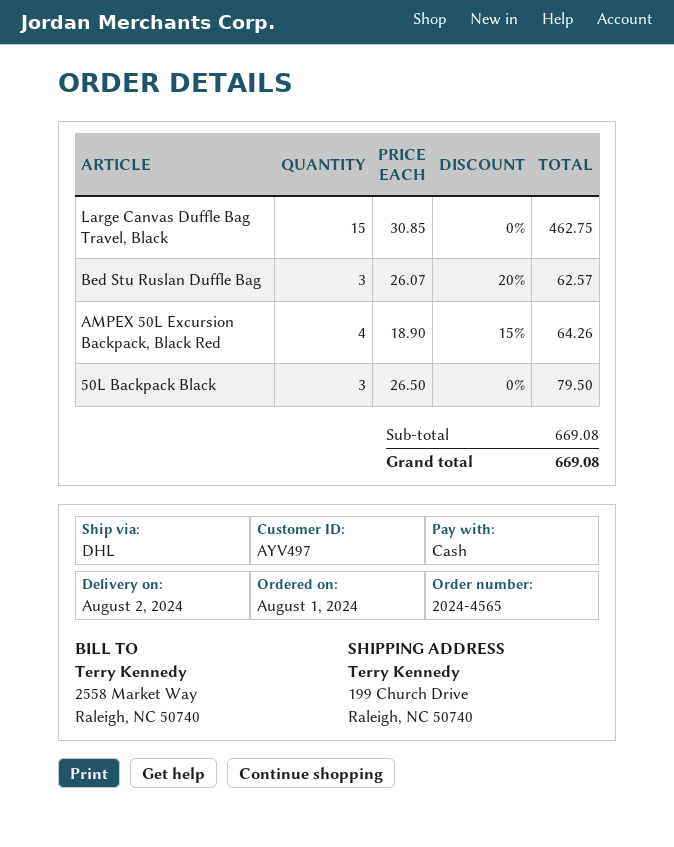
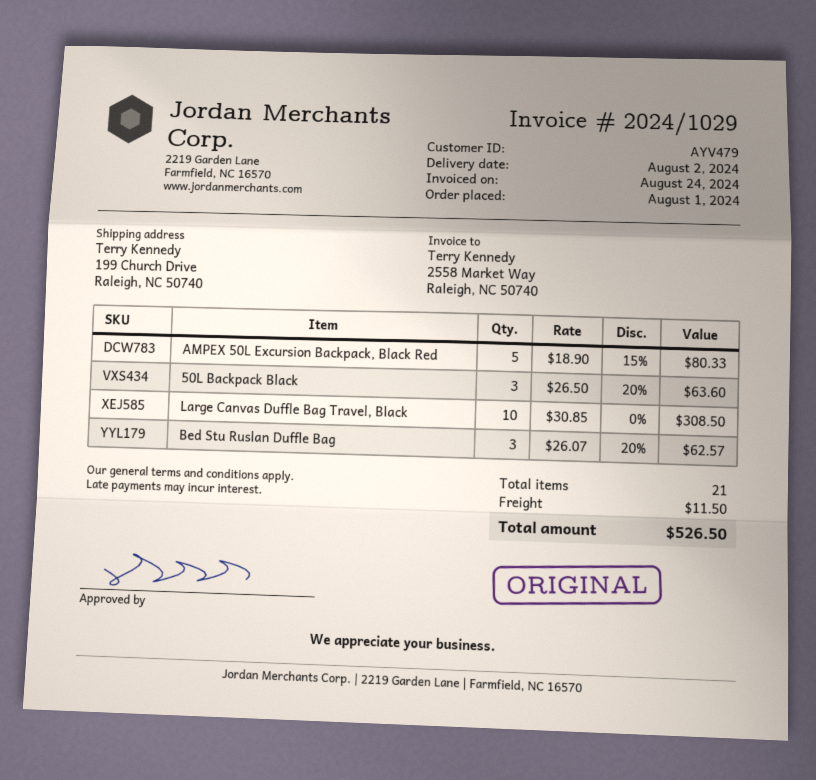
customer number: AYV497 -> AYV479
Large Canvas Duffle Bag Travel, Black: 15 x 30.85 = 462.75 -> 10 x 30.85 = 308.50
AMPEX 50L Excursion Backpack, Black Red: 4 x 18.90 - 15% = 64.26 -> 5 x 18.90 - 15% = 80.33
50L Backpack Black: 3 x 26.50 = 79.50 -> 3 x 26.50 - 20% = 63.60
shipping: none -> 11.50
total: 669.08 -> 526.50

